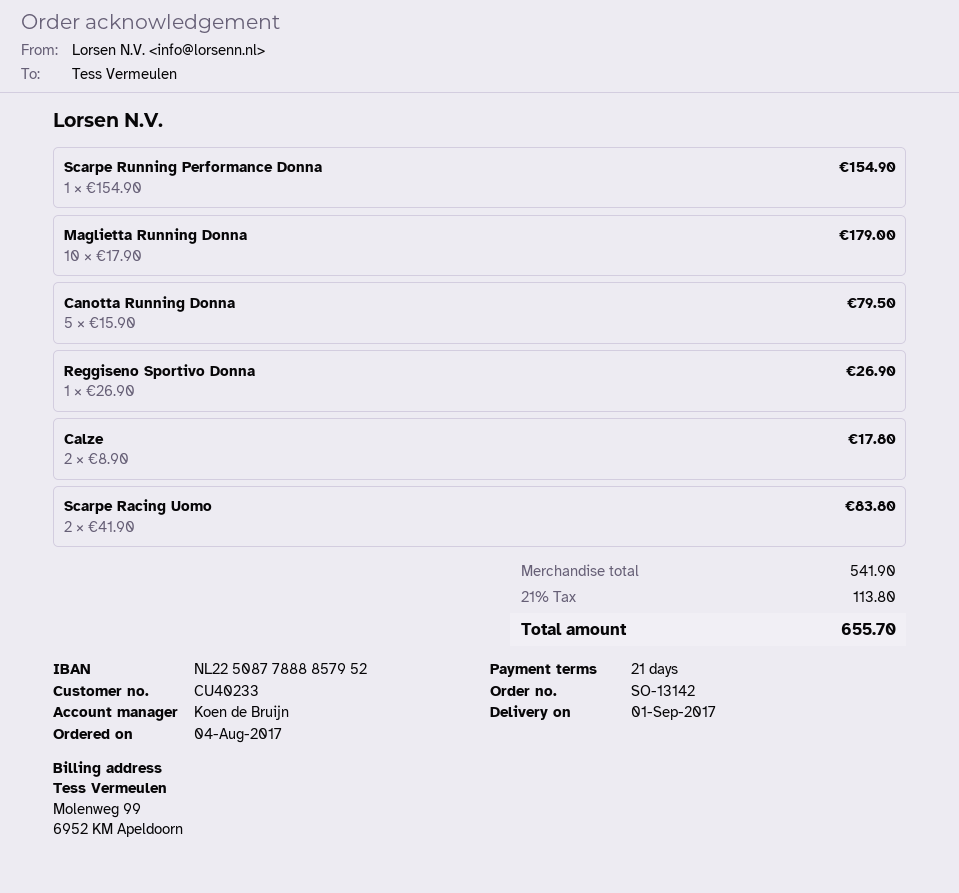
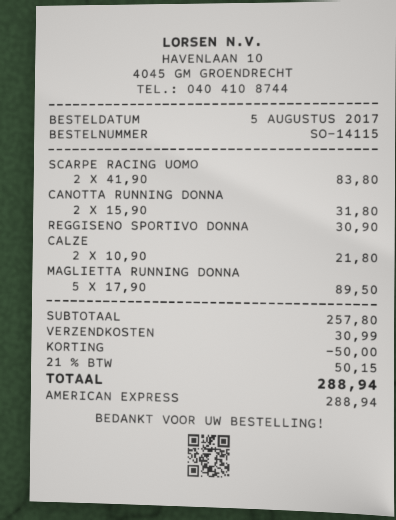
order number: SO-13142 -> SO-14115
order date: 2017-08-04 -> 2017-08-05
Scarpe Running Performance Donna: 1 x 154.90 = 154.90 -> none
Maglietta Running Donna: 10 x 17.90 = 179.00 -> 5 x 17.90 = 89.50
Canotta Running Donna: 5 x 15.90 = 79.50 -> 2 x 15.90 = 31.80
Reggiseno Sportivo Donna: 1 x 26.90 = 26.90 -> 1 x 30.90 = 30.90
Calze: 2 x 8.90 = 17.80 -> 2 x 10.90 = 21.80
subtotal: 541.90 -> 257.80
discount: none -> 50.00
shipping: none -> 30.99
tax: 21% = 113.80 -> 21% = 50.15
total: 655.70 -> 288.94

